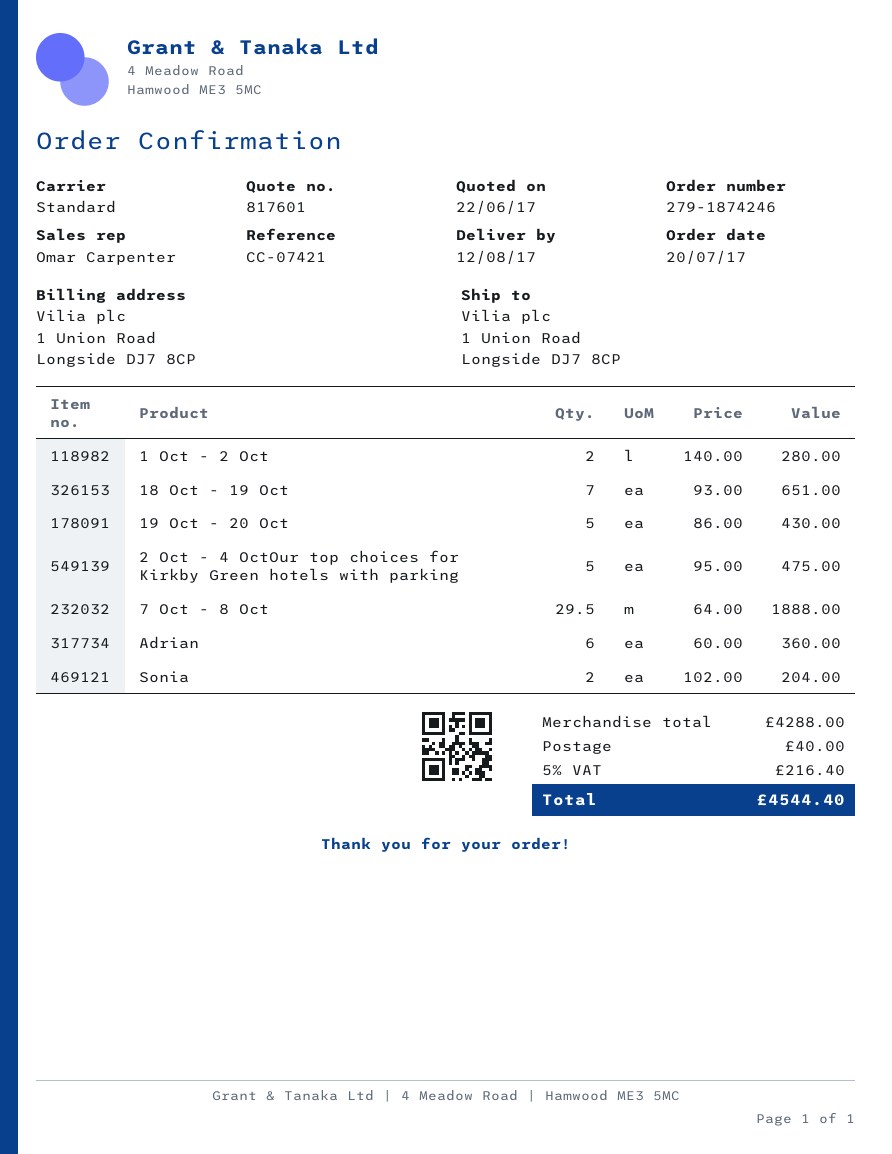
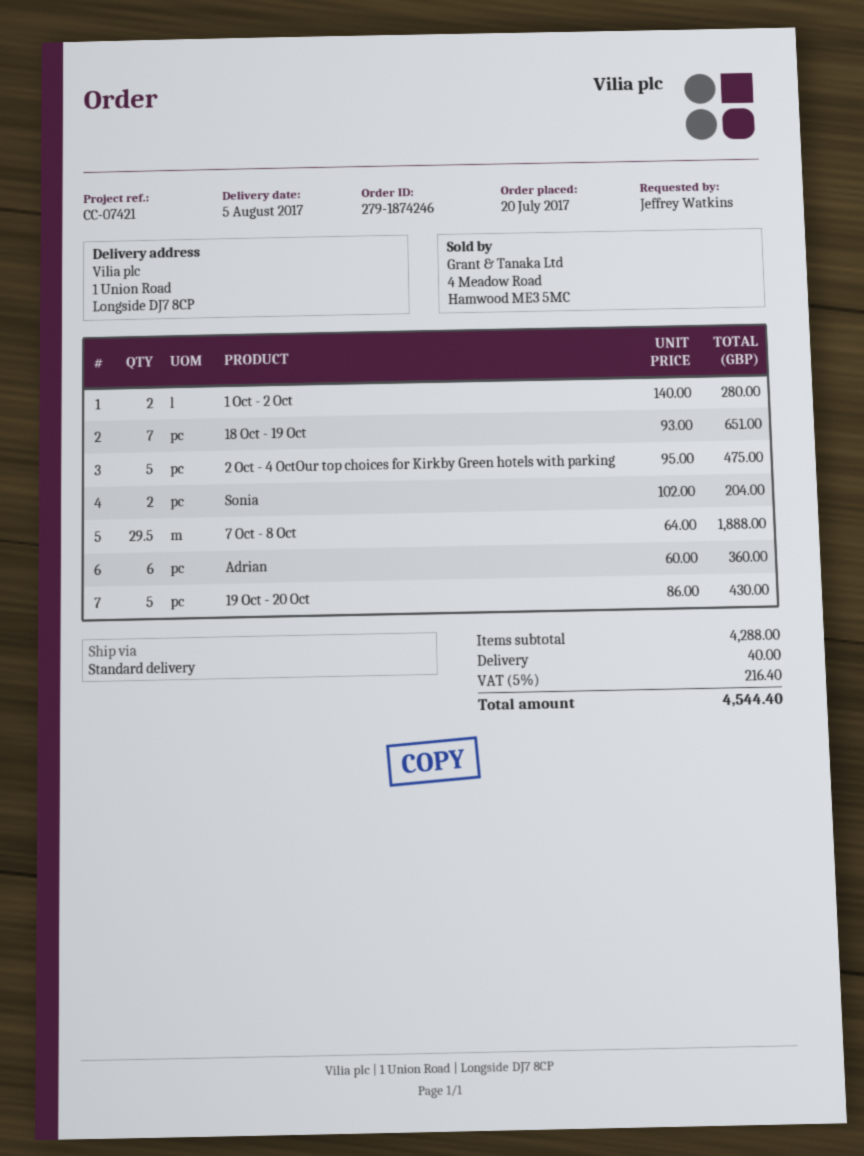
delivery date: 2017-08-12 -> 2017-08-05

